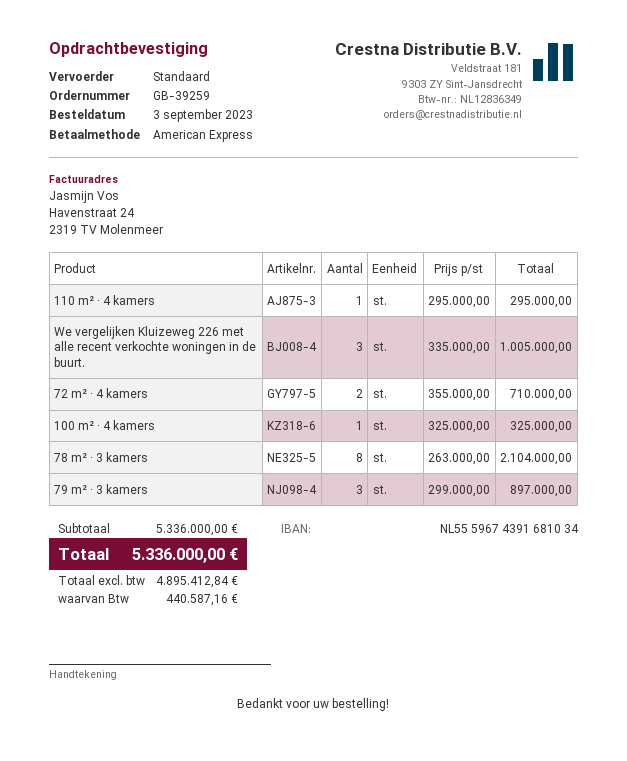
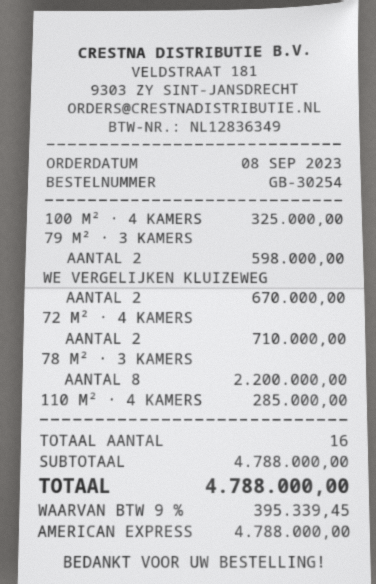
order number: GB-39259 -> GB-30254
order date: 2023-09-03 -> 2023-09-08
110 m² · 4 kamers: 1 for 295000.00 -> 1 for 285000.00
We vergelijken Kluizeweg 226 met alle recent verkochte woningen in de buurt.: 3 for 1005000.00 -> 2 for 670000.00
78 m² · 3 kamers: 8 for 2104000.00 -> 8 for 2200000.00
79 m² · 3 kamers: 3 for 897000.00 -> 2 for 598000.00
subtotal: 5336000.00 -> 4788000.00
tax: 440587.16 -> 395339.45
total: 5336000.00 -> 4788000.00

